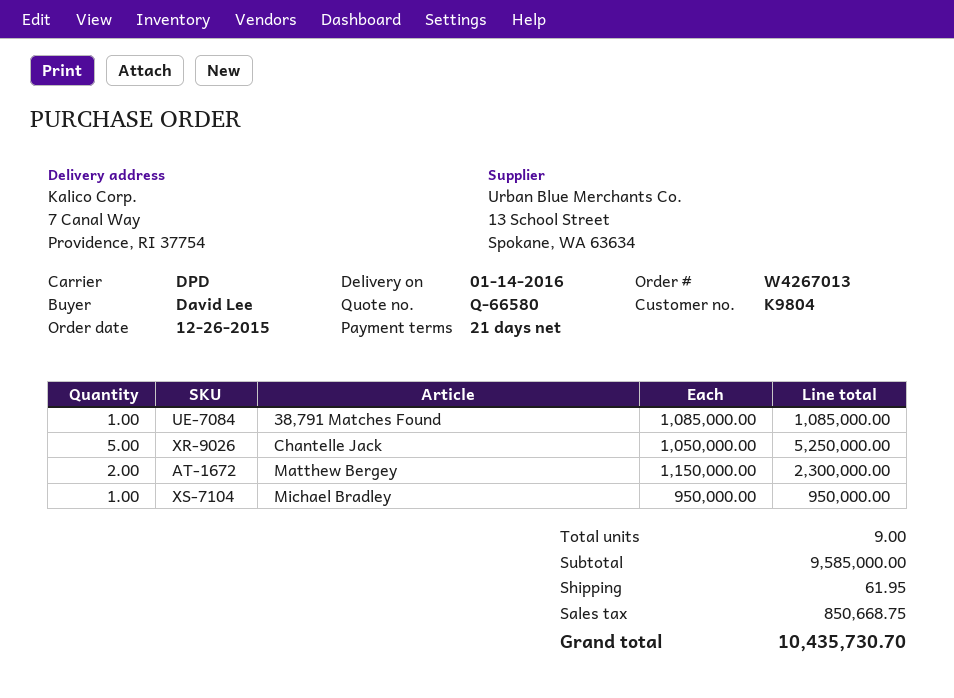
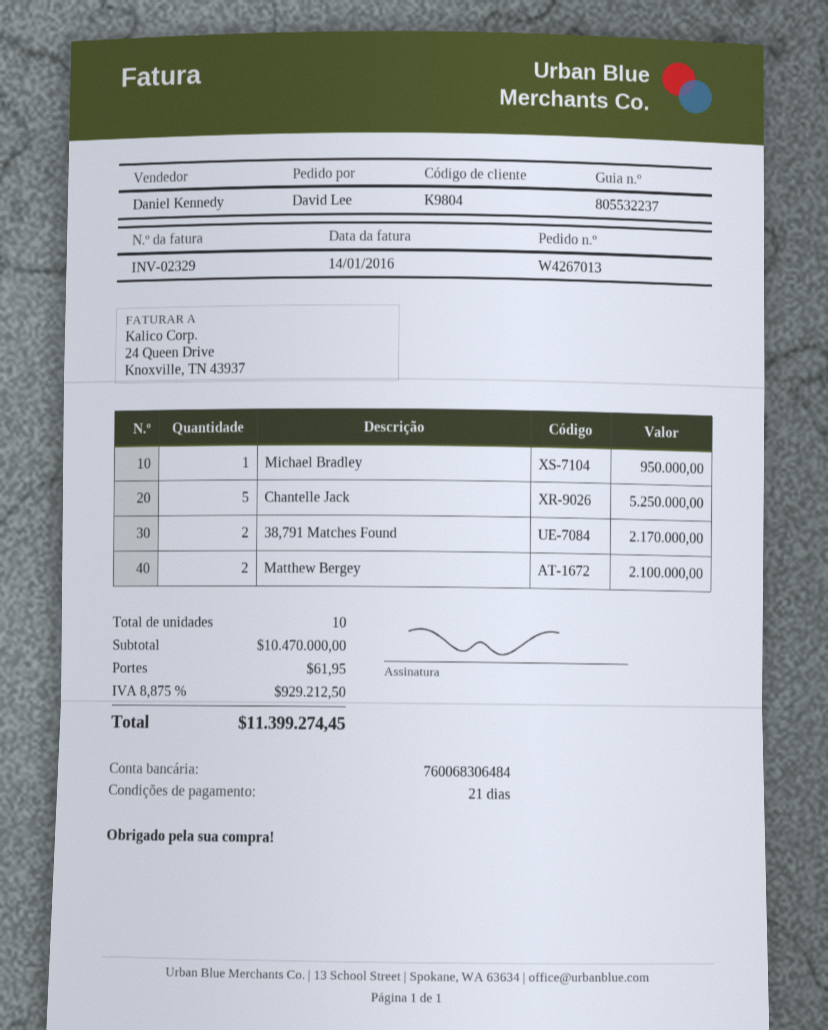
38,791 Matches Found: 1 for 1085000.00 -> 2 for 2170000.00
Matthew Bergey: 2 for 2300000.00 -> 2 for 2100000.00
total quantity: 9 -> 10
subtotal: 9585000.00 -> 10470000.00
tax: 850668.75 -> 929212.50
total: 10435730.70 -> 11399274.45

